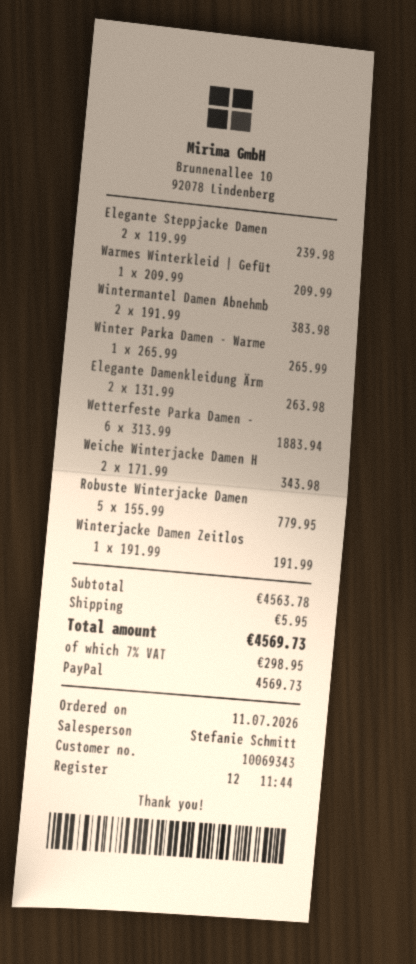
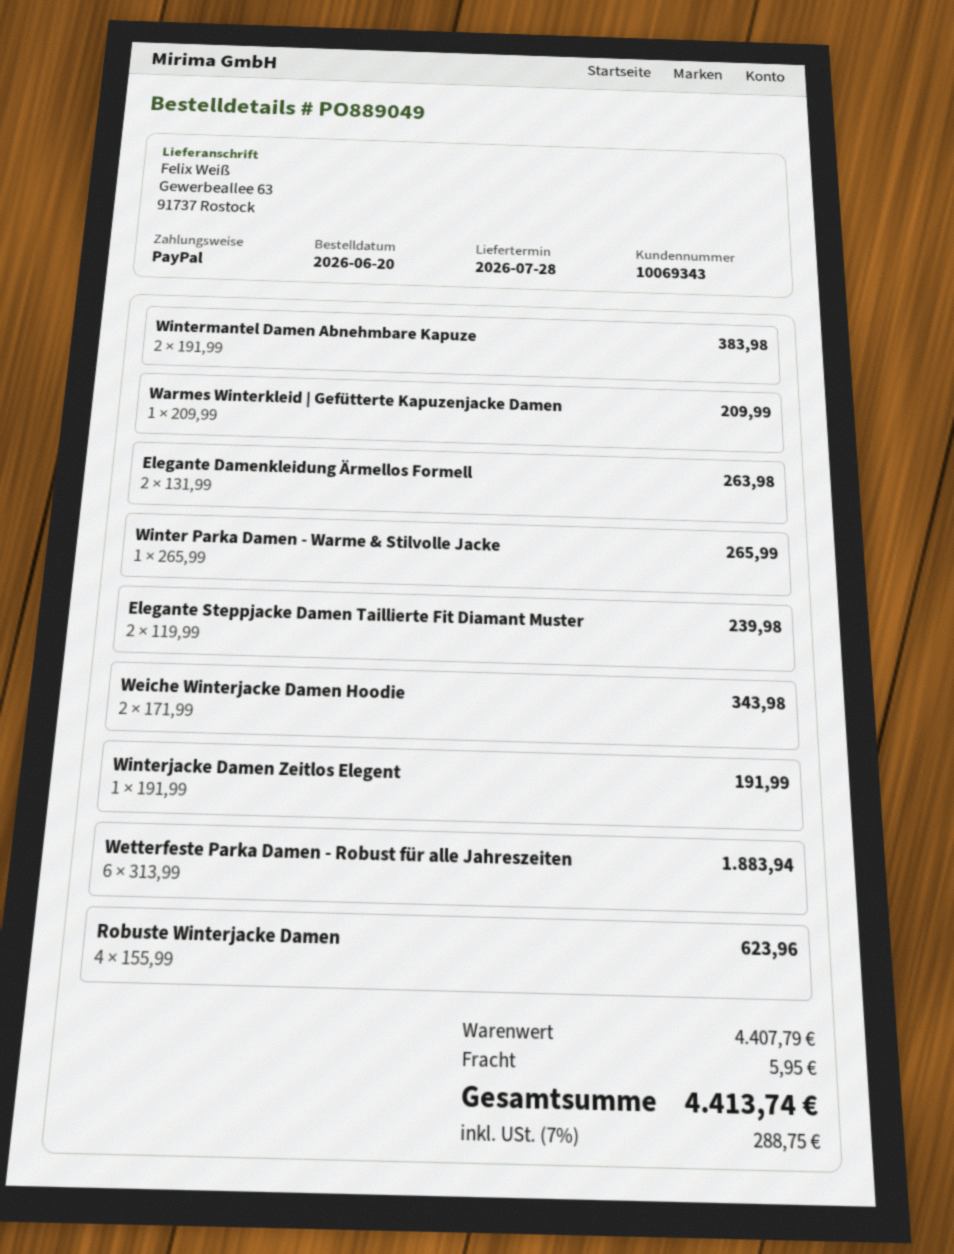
order date: 2026-07-11 -> 2026-06-20
Robuste Winterjacke Damen: 5 x 155.99 = 779.95 -> 4 x 155.99 = 623.96
subtotal: 4563.78 -> 4407.79
tax: 7% = 298.95 -> 7% = 288.75
total: 4569.73 -> 4413.74

